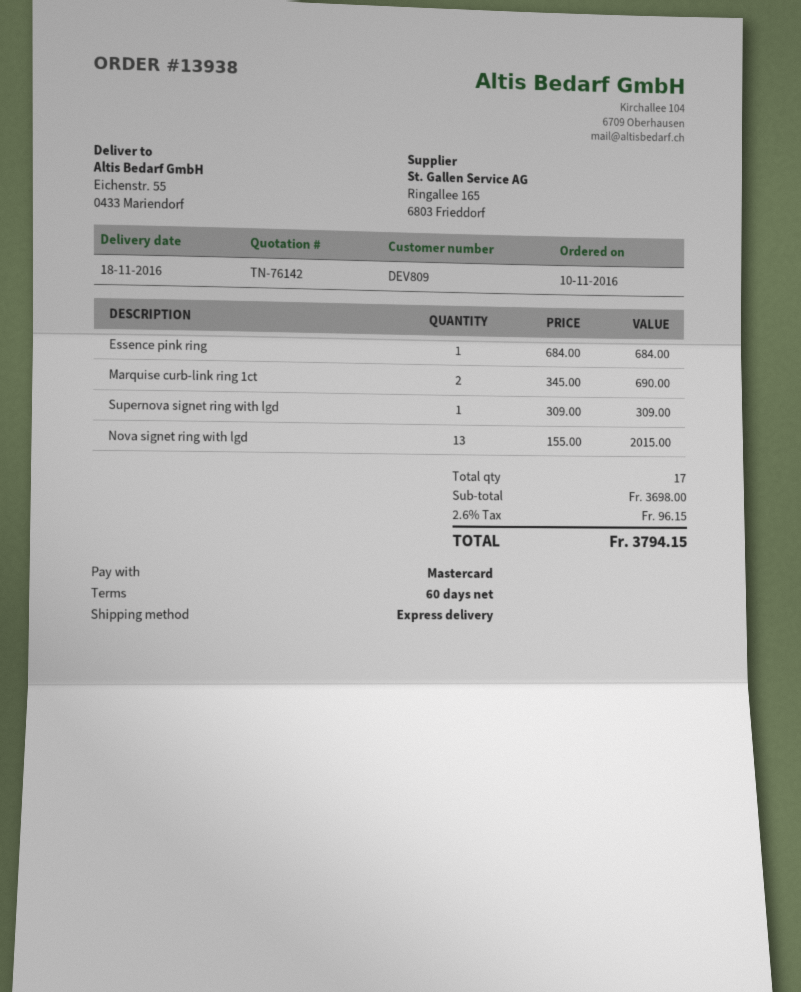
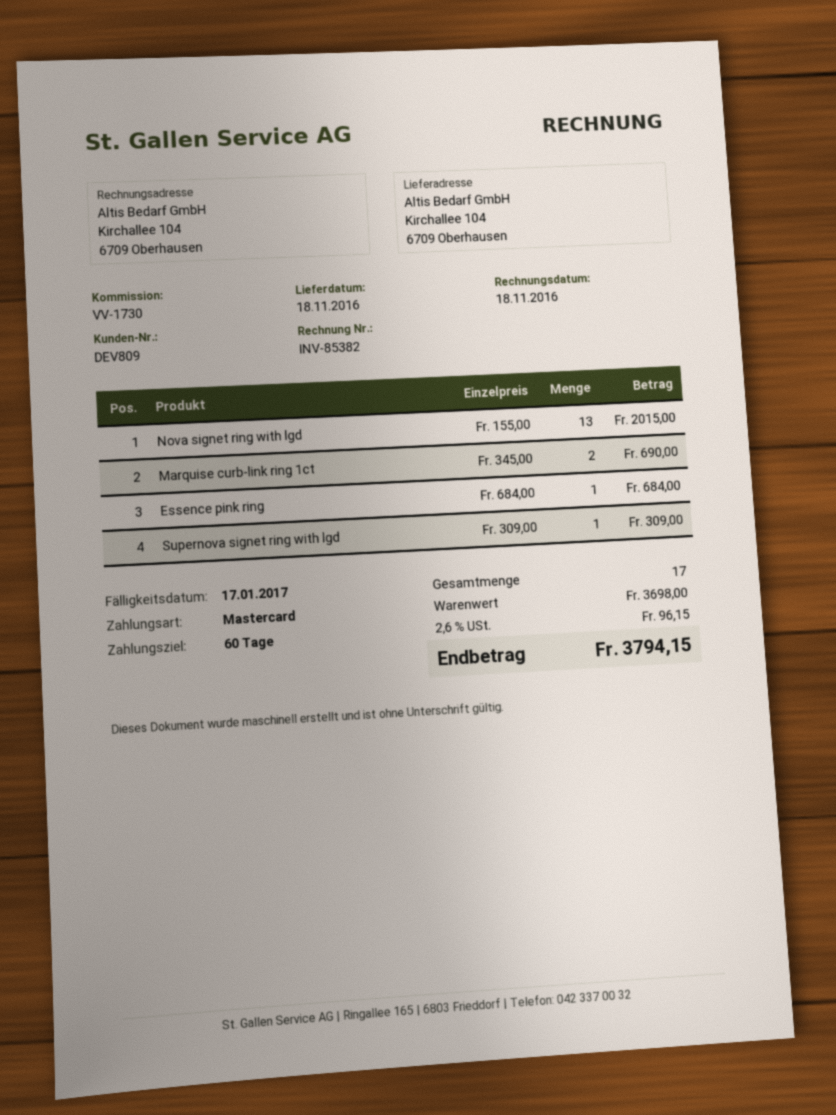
ship to: Eichenstr. 55, 0433 Mariendorf -> Kirchallee 104, 6709 Oberhausen

